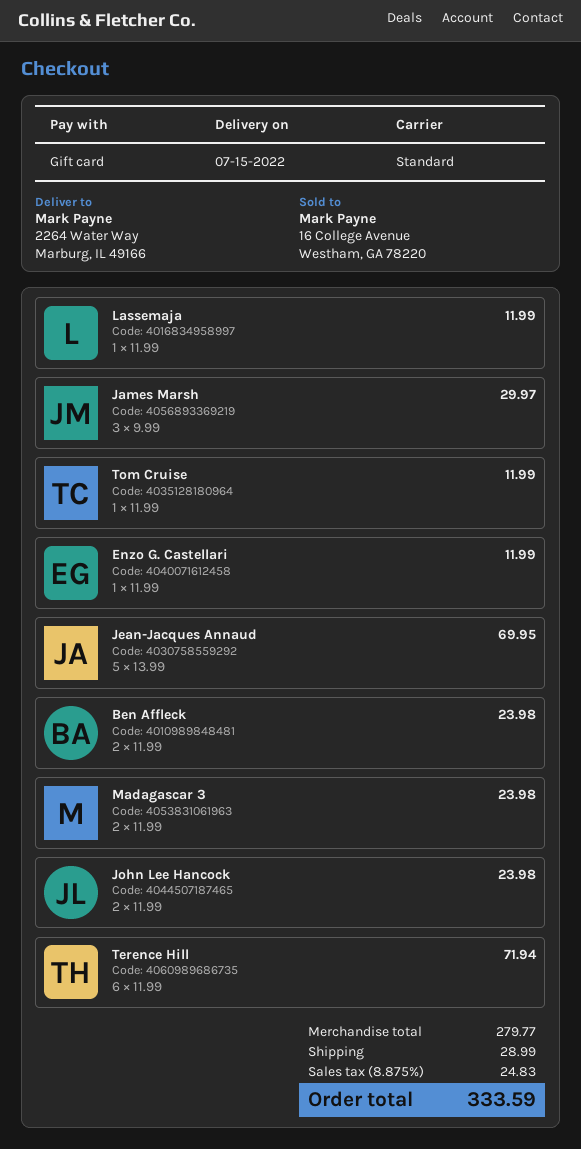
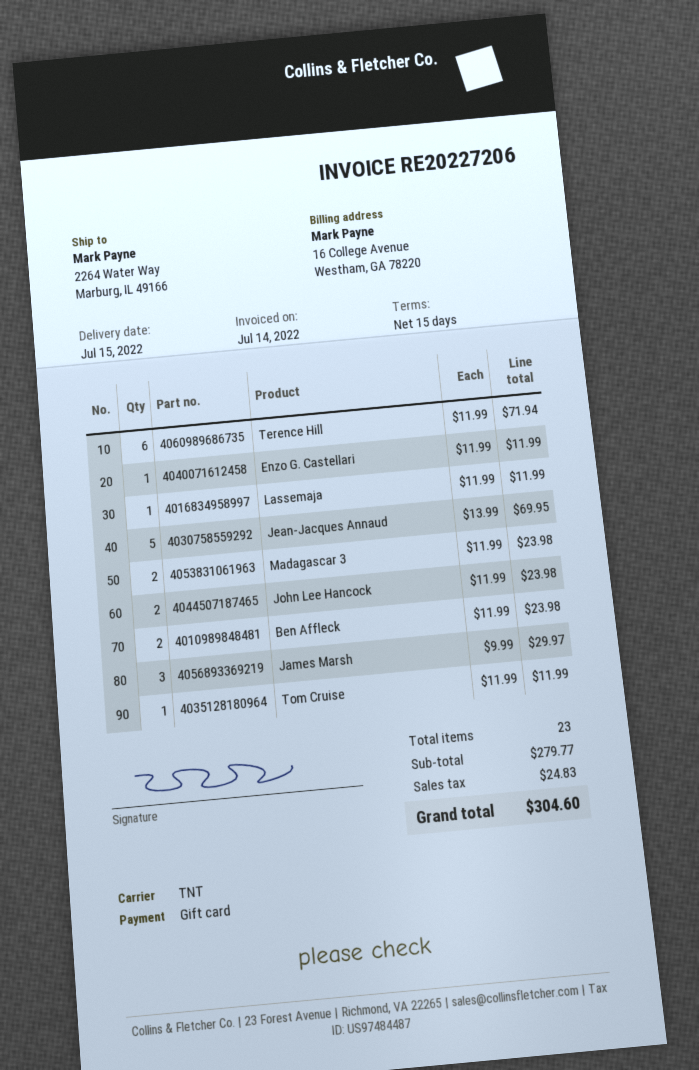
shipping method: standard -> TNT
shipping: 28.99 -> none
total: 333.59 -> 304.60

